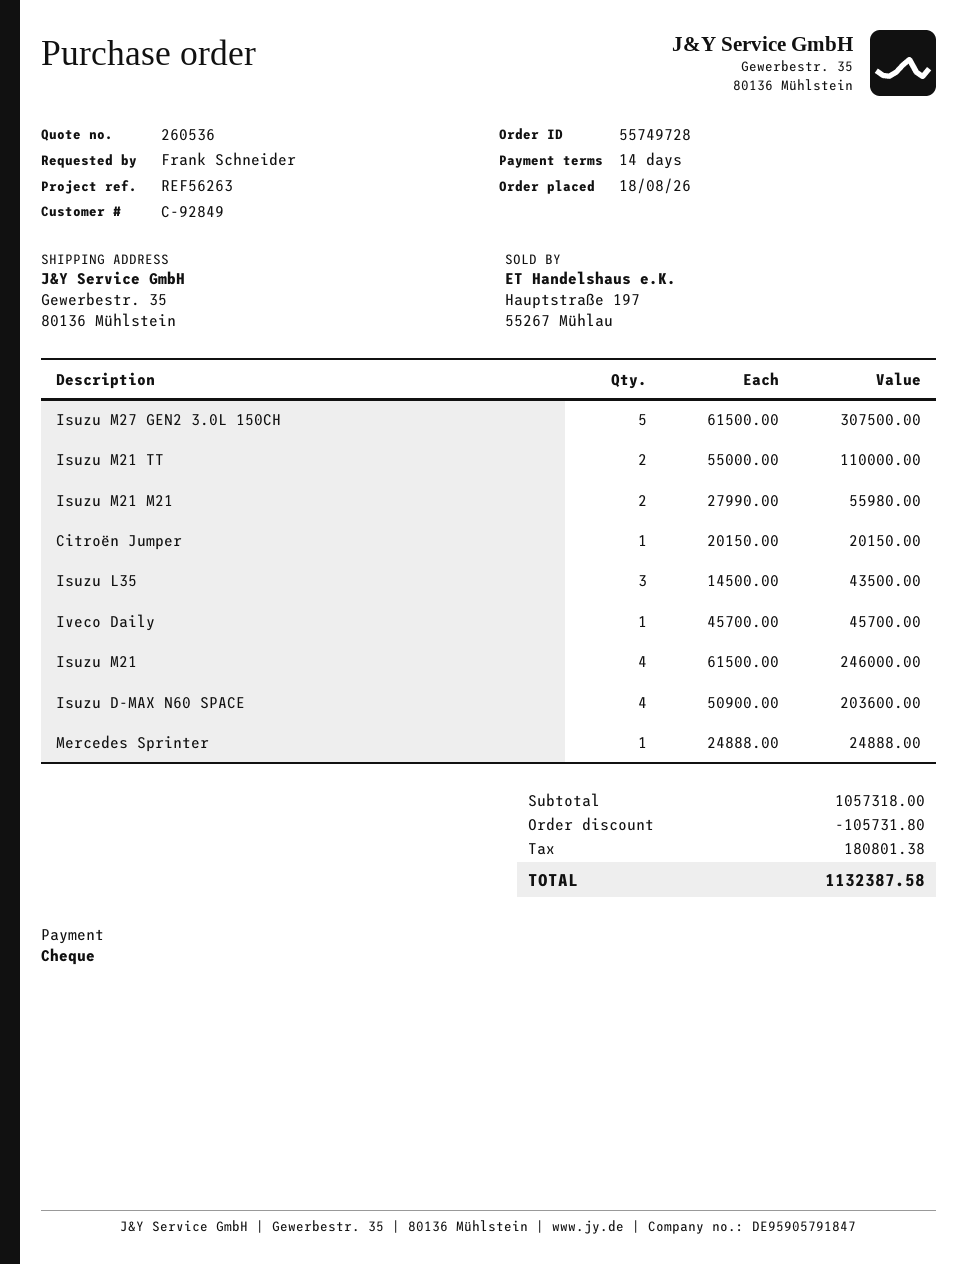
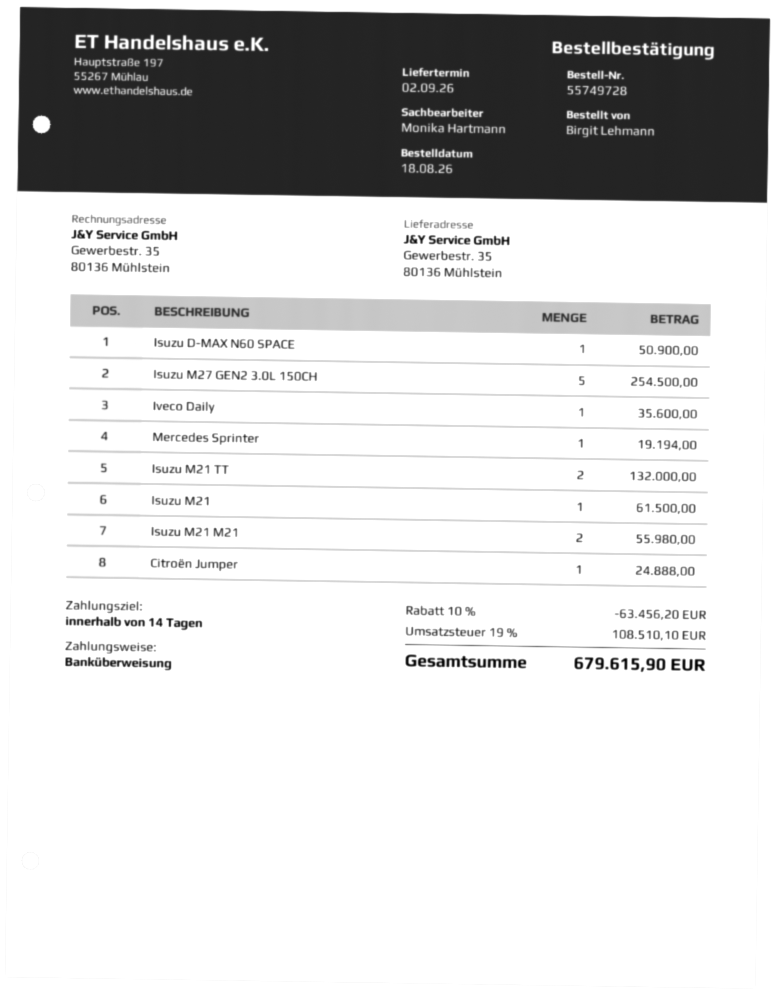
ordered by: Frank Schneider -> Birgit Lehmann
payment method: cheque -> bank transfer
Isuzu M27 GEN2 3.0L 150CH: 5 for 307500.00 -> 5 for 254500.00
Isuzu M21 TT: 2 for 110000.00 -> 2 for 132000.00
Citroën Jumper: 1 for 20150.00 -> 1 for 24888.00
Isuzu L35: 3 for 43500.00 -> none
Iveco Daily: 1 for 45700.00 -> 1 for 35600.00
Isuzu M21: 4 for 246000.00 -> 1 for 61500.00
Isuzu D-MAX N60 SPACE: 4 for 203600.00 -> 1 for 50900.00
Mercedes Sprinter: 1 for 24888.00 -> 1 for 19194.00
discount: 105731.80 -> 63456.20
tax: 180801.38 -> 108510.10
total: 1132387.58 -> 679615.90

